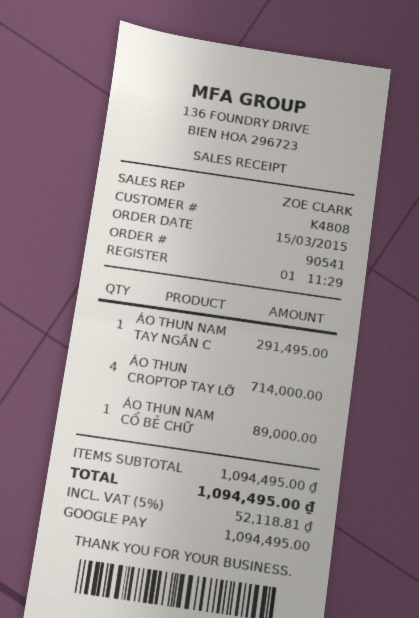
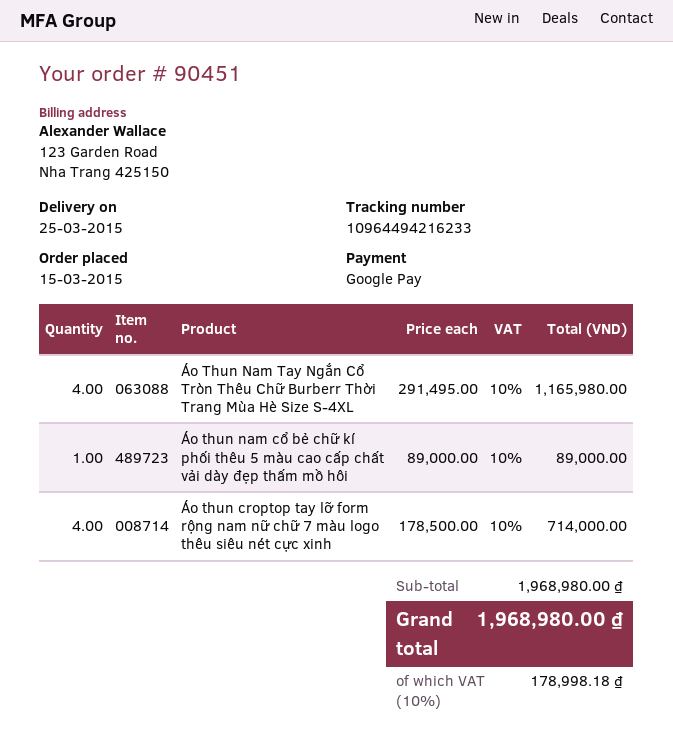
order number: 90541 -> 90451
ÁO THUN NAM TAY NGẮN C: 1 for 291495.00 -> 4 for 1165980.00
subtotal: 1094495.00 -> 1968980.00
tax: 5% = 52118.81 -> 10% = 178998.18
total: 1094495.00 -> 1968980.00

